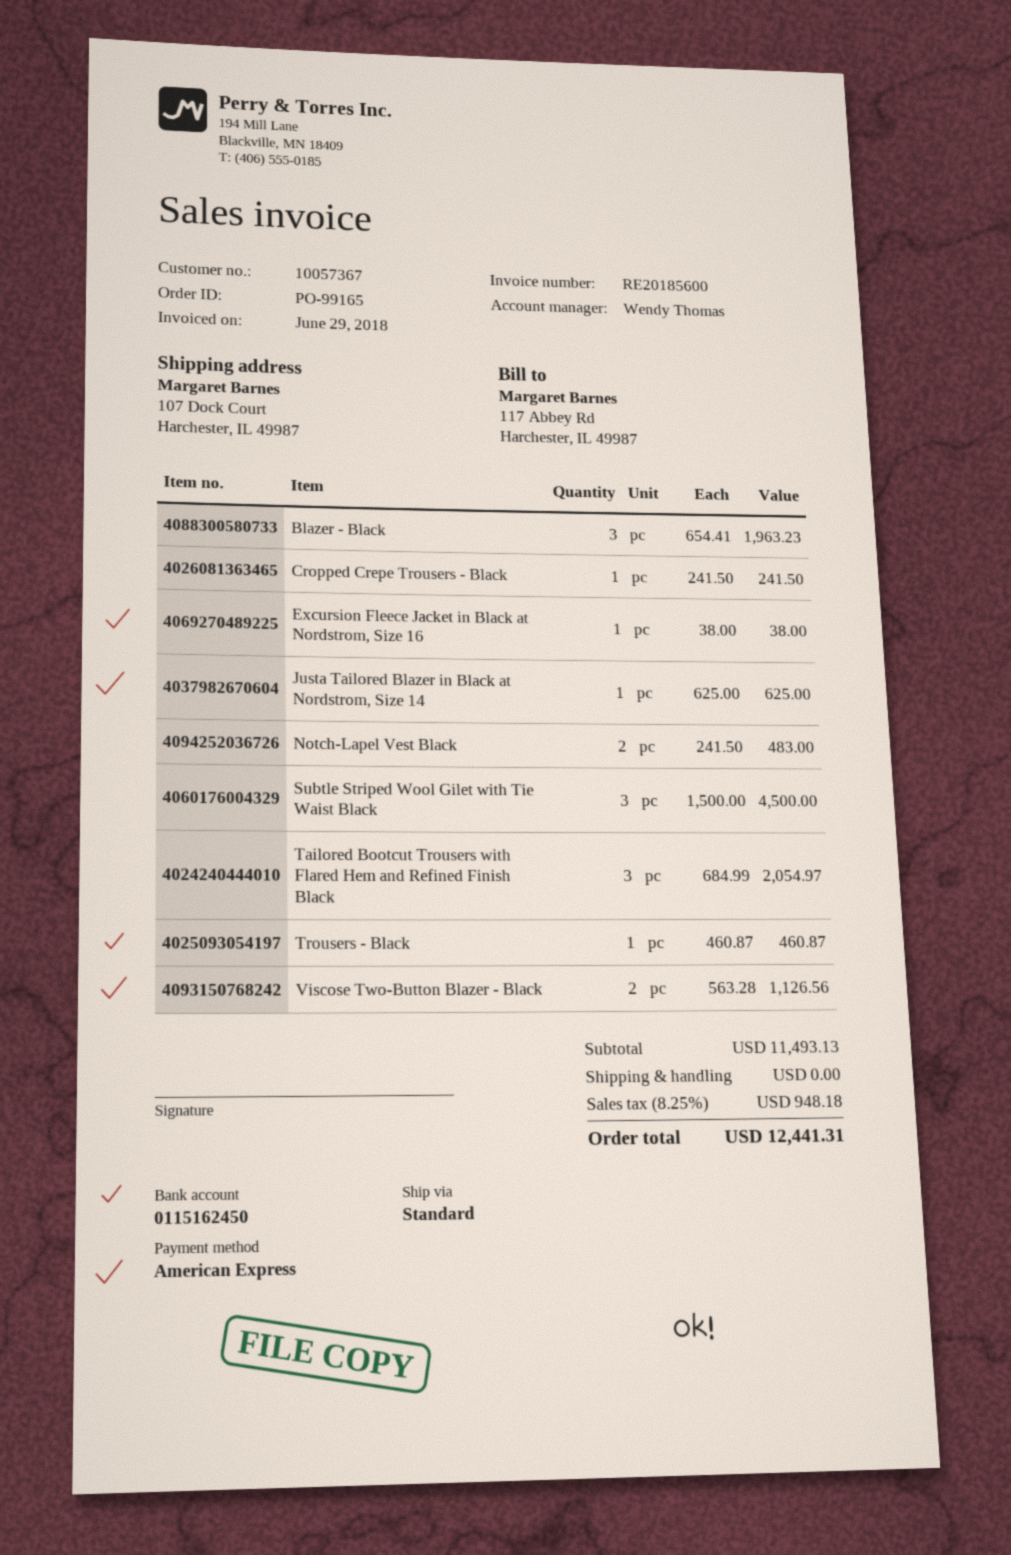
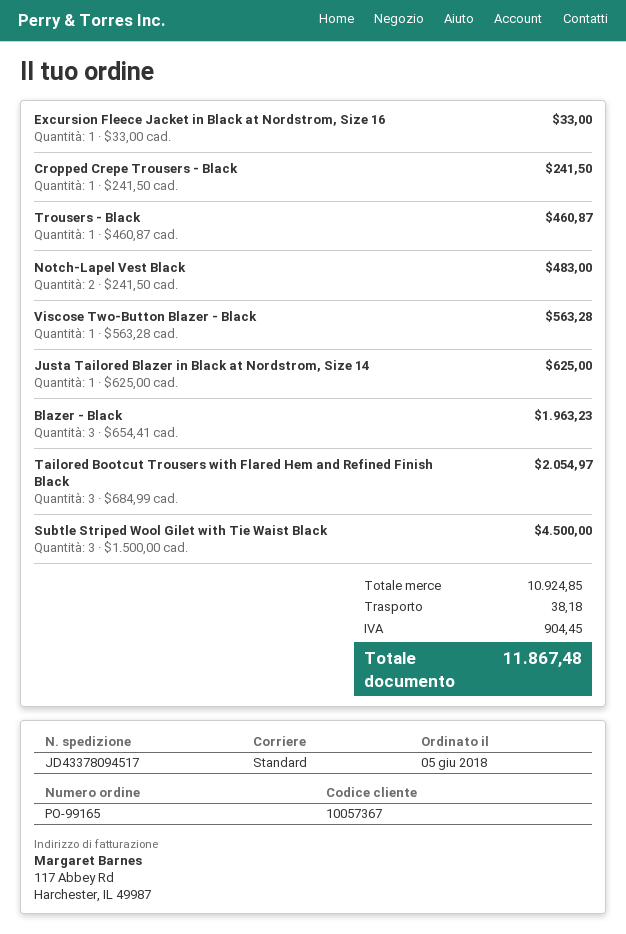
Excursion Fleece Jacket in Black at Nordstrom, Size 16: 1 x 38.00 = 38.00 -> 1 x 33.00 = 33.00
Viscose Two-Button Blazer - Black: 2 x 563.28 = 1126.56 -> 1 x 563.28 = 563.28
subtotal: 11493.13 -> 10924.85
shipping: 0.00 -> 38.18
tax: 948.18 -> 904.45
total: 12441.31 -> 11867.48

